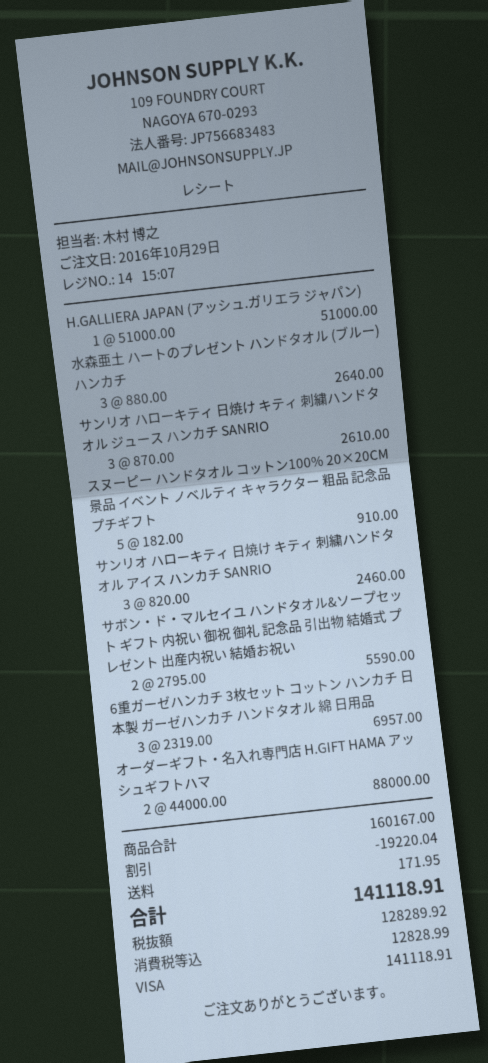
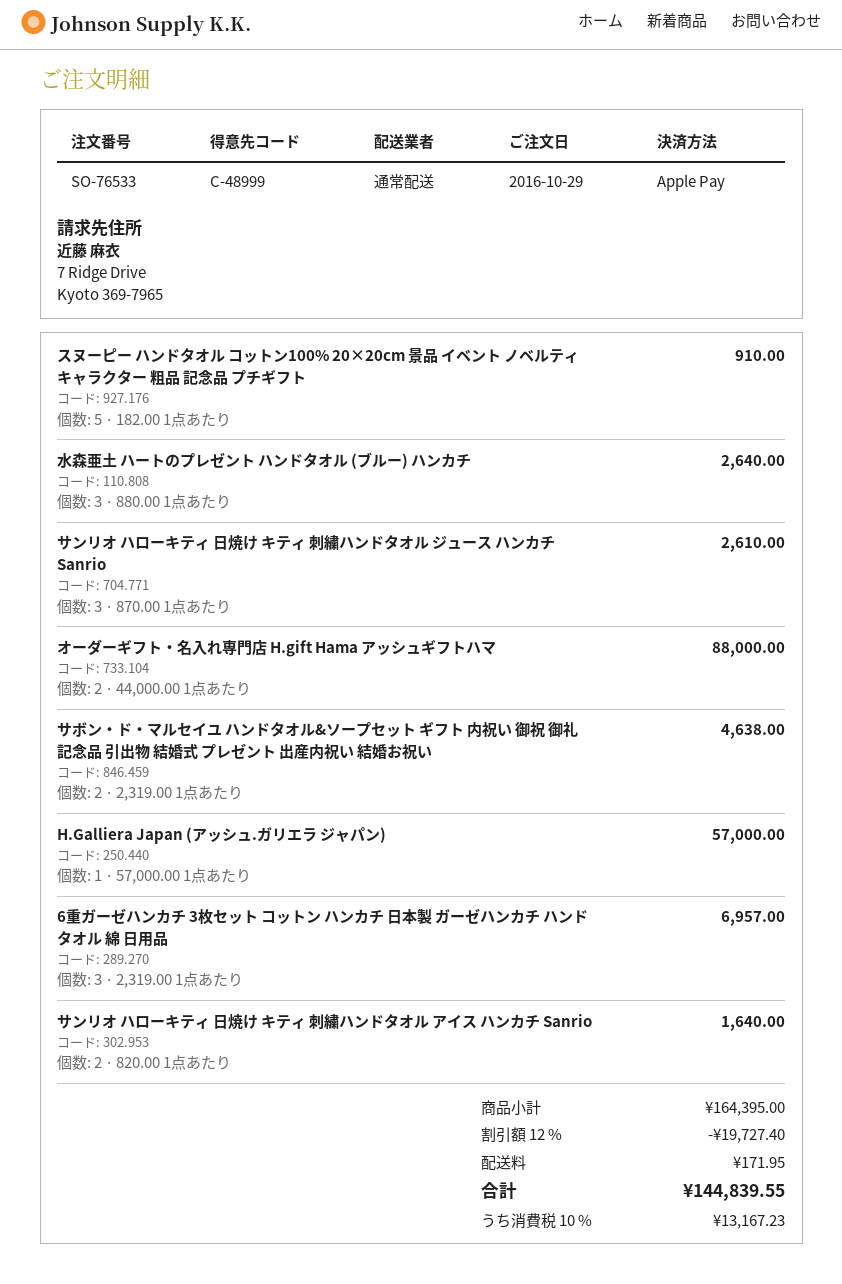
payment method: Visa -> Apple Pay
H.GALLIERA JAPAN (アッシュ.ガリエラ ジャパン): 1 x 51000.00 = 51000.00 -> 1 x 57000.00 = 57000.00
サンリオ ハローキティ 日焼け キティ 刺繍ハンドタオル アイス ハンカチ SANRIO: 3 x 820.00 = 2460.00 -> 2 x 820.00 = 1640.00
サボン・ド・マルセイユ ハンドタオル&ソープセット ギフト 内祝い 御祝 御礼 記念品 引出物 結婚式 プレゼント 出産内祝い 結婚お祝い: 2 x 2795.00 = 5590.00 -> 2 x 2319.00 = 4638.00
subtotal: 160167.00 -> 164395.00
discount: 19220.04 -> 19727.40
tax: 12828.99 -> 13167.23
total: 141118.91 -> 144839.55

